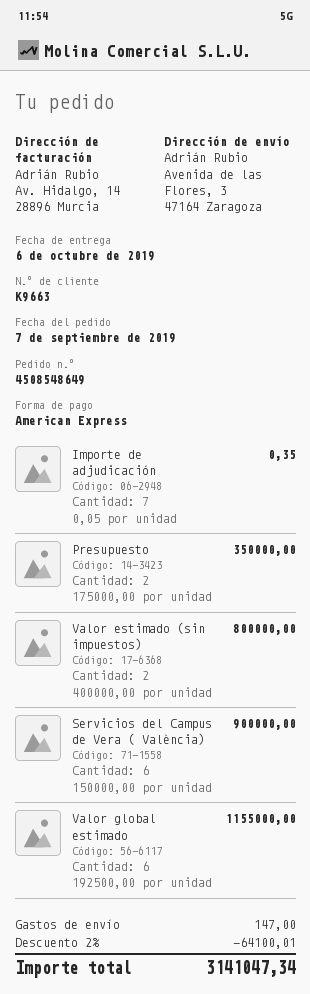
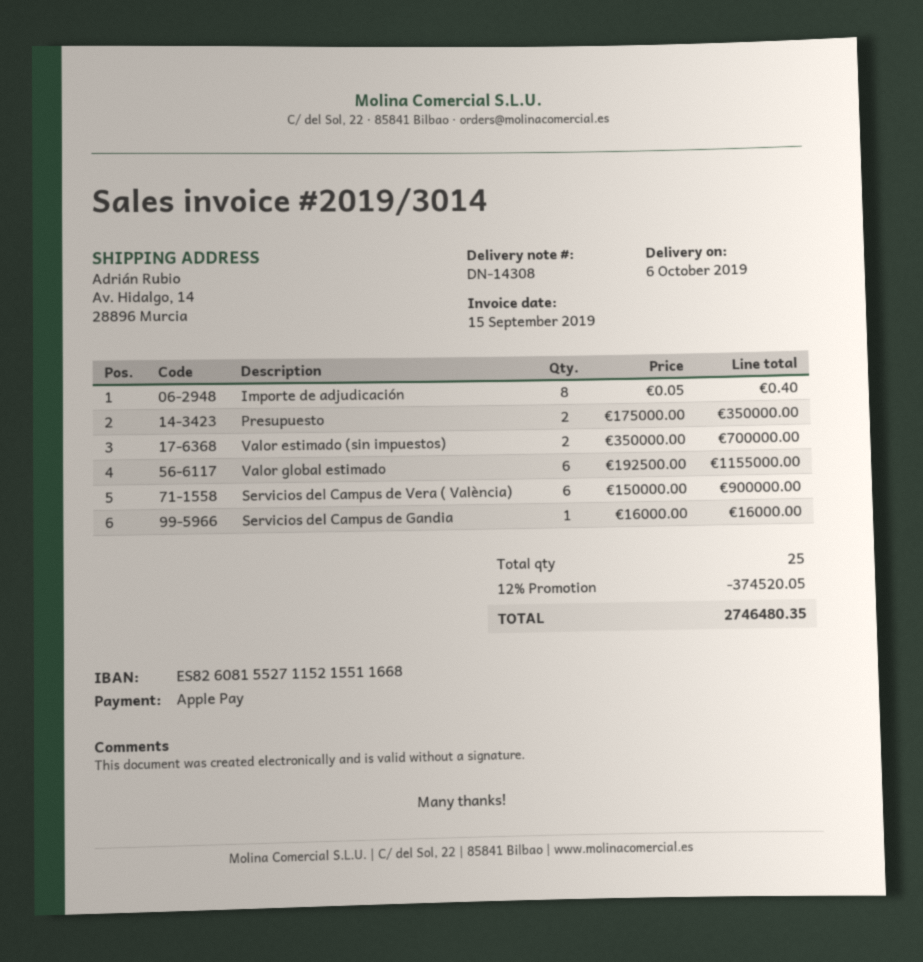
payment method: American Express -> Apple Pay
ship to: Avenida de las Flores, 3, 47164 Zaragoza -> Av. Hidalgo, 14, 28896 Murcia
Importe de adjudicación: 7 x 0.05 = 0.35 -> 8 x 0.05 = 0.40
Valor estimado (sin impuestos): 2 x 400000.00 = 800000.00 -> 2 x 350000.00 = 700000.00
Servicios del Campus de Gandia: none -> 1 x 16000.00 = 16000.00
discount: 2% = 64100.01 -> 12% = 374520.05
shipping: 147.00 -> none
total: 3141047.34 -> 2746480.35

